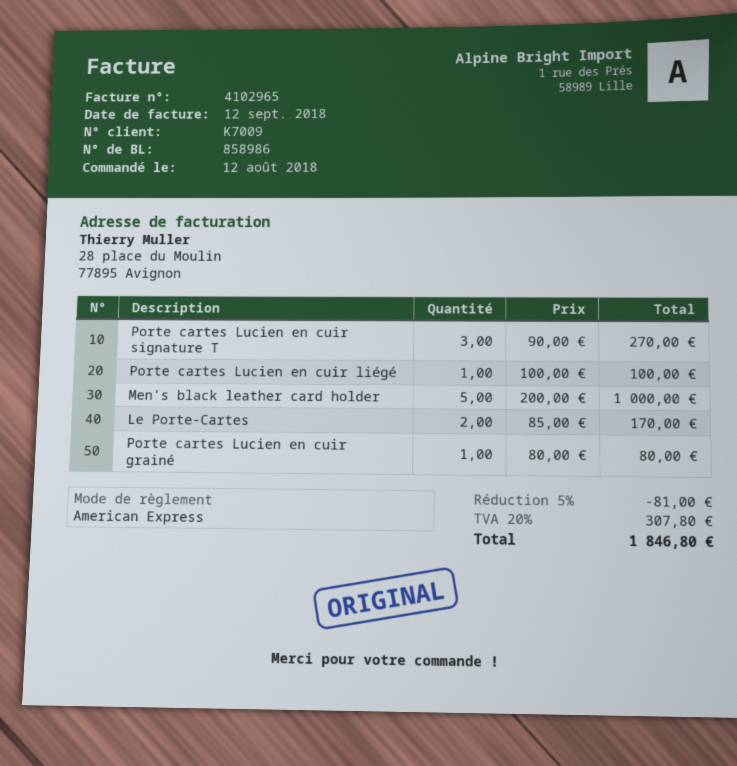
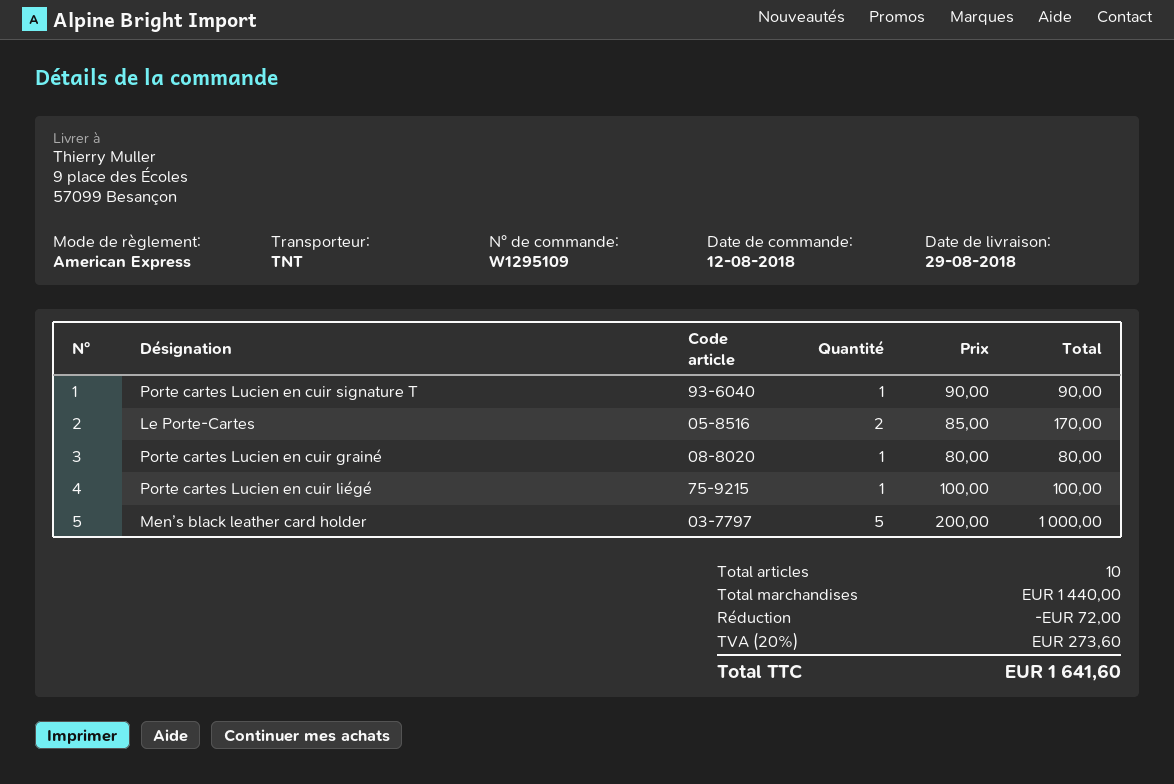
Porte cartes Lucien en cuir signature T: 3 x 90.00 = 270.00 -> 1 x 90.00 = 90.00
discount: 81.00 -> 72.00
tax: 20% = 307.80 -> 20% = 273.60
total: 1846.80 -> 1641.60

